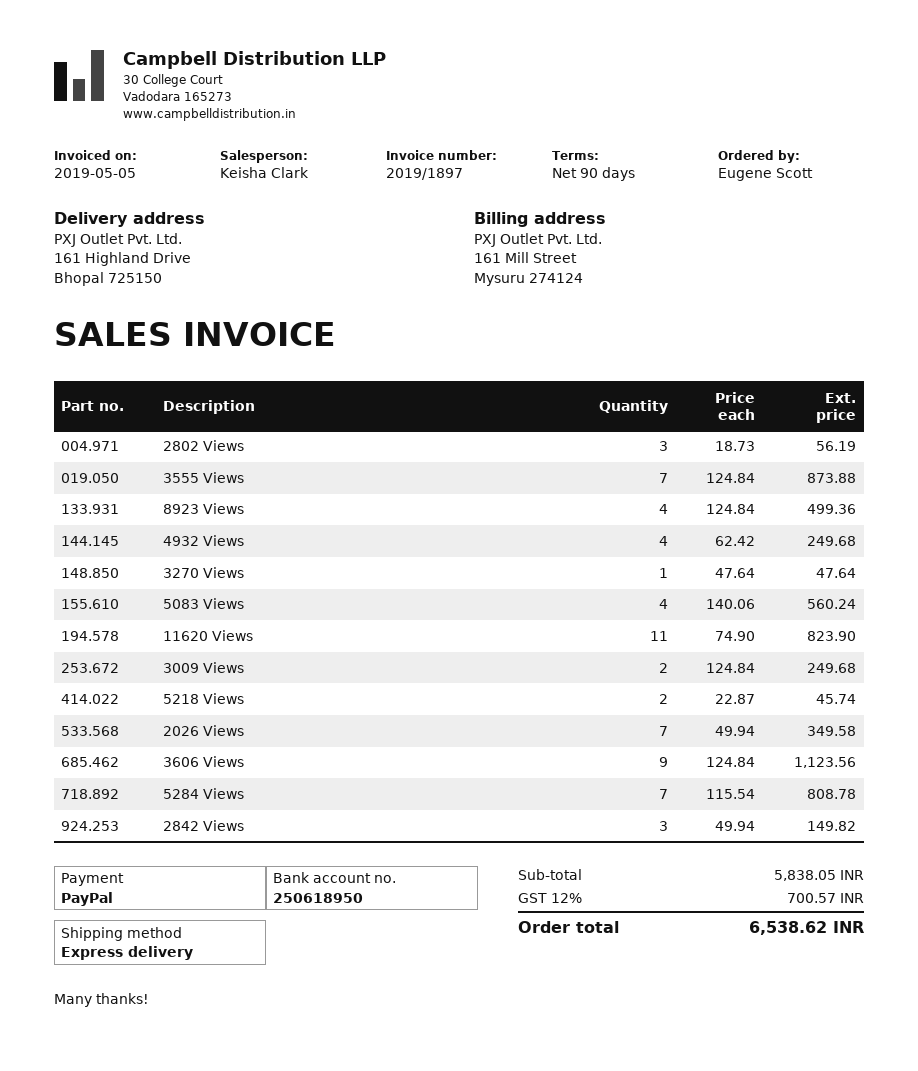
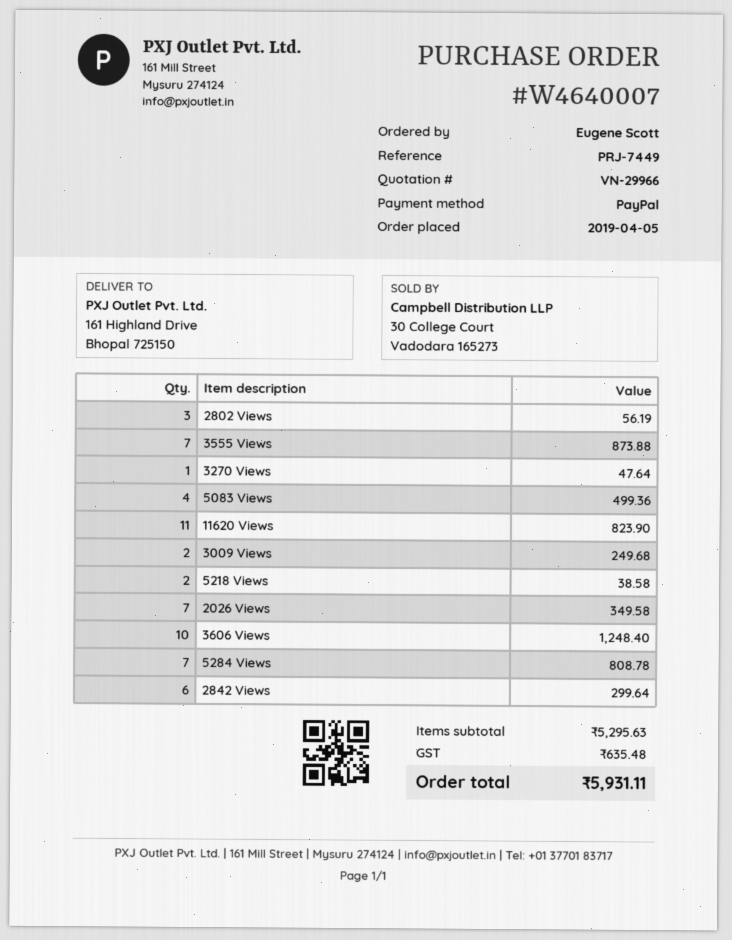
8923 Views: 4 for 499.36 -> none
4932 Views: 4 for 249.68 -> none
5083 Views: 4 for 560.24 -> 4 for 499.36
5218 Views: 2 for 45.74 -> 2 for 38.58
3606 Views: 9 for 1123.56 -> 10 for 1248.40
2842 Views: 3 for 149.82 -> 6 for 299.64
subtotal: 5838.05 -> 5295.63
tax: 700.57 -> 635.48
total: 6538.62 -> 5931.11

